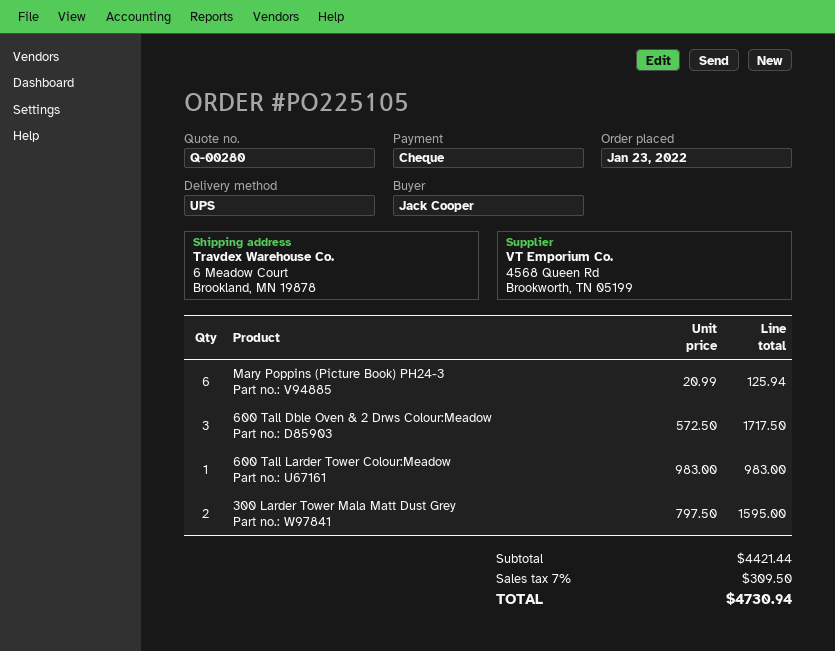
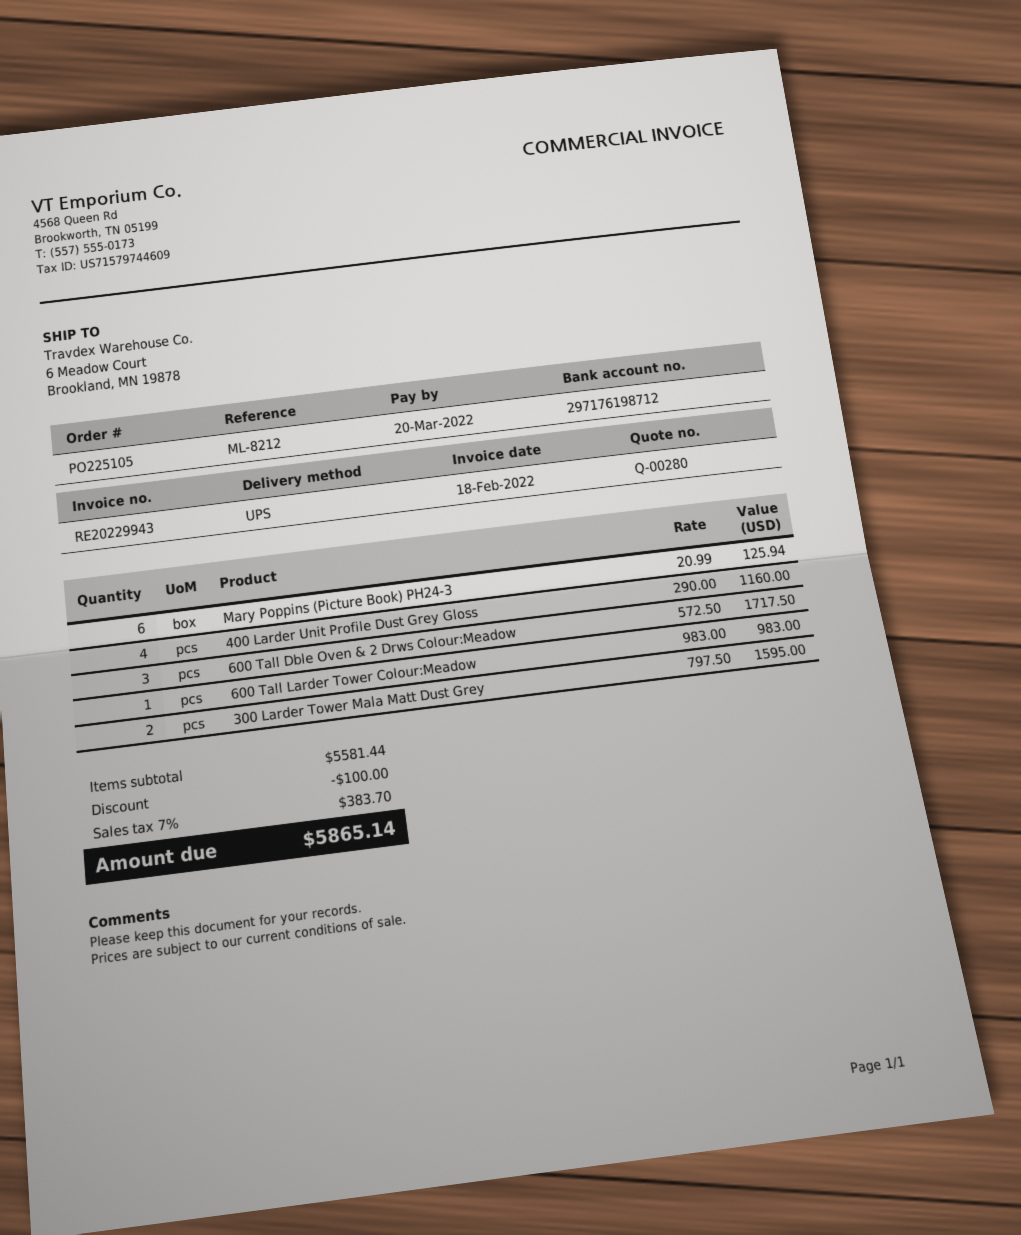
400 Larder Unit Profile Dust Grey Gloss: none -> 4 x 290.00 = 1160.00
subtotal: 4421.44 -> 5581.44
discount: none -> 100.00
tax: 7% = 309.50 -> 7% = 383.70
total: 4730.94 -> 5865.14

